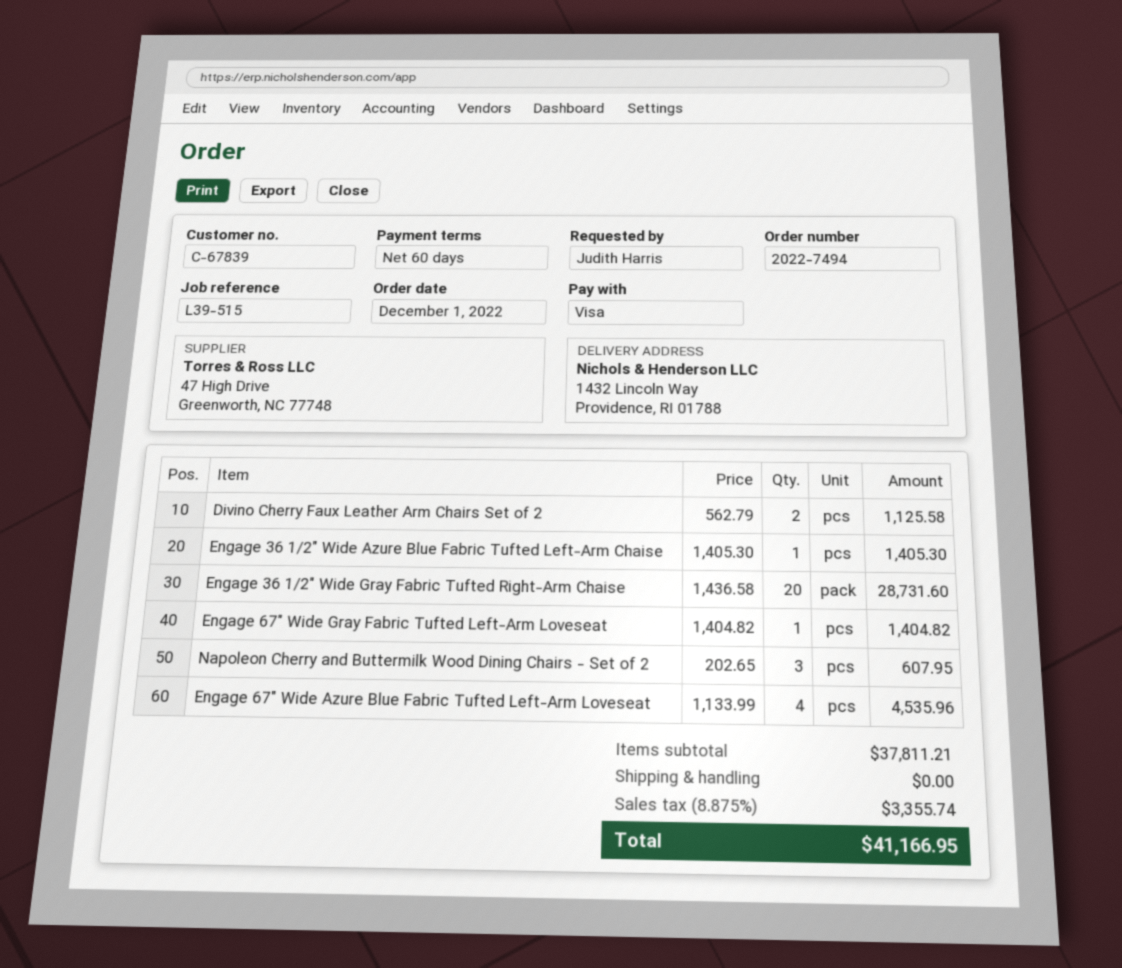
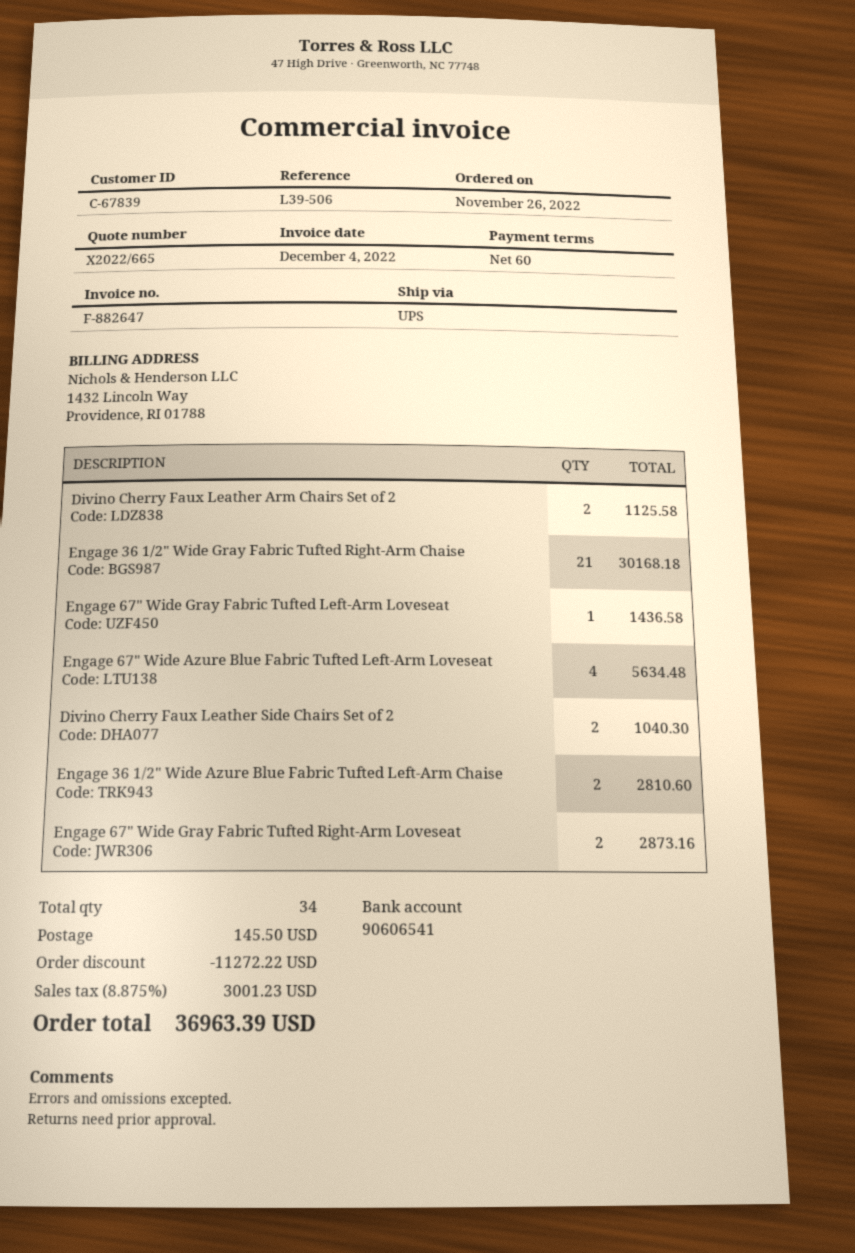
order date: 2022-12-01 -> 2022-11-26
reference: L39-515 -> L39-506
Engage 36 1/2" Wide Azure Blue Fabric Tufted Left-Arm Chaise: 1 for 1405.30 -> 2 for 2810.60
Engage 36 1/2" Wide Gray Fabric Tufted Right-Arm Chaise: 20 for 28731.60 -> 21 for 30168.18
Engage 67" Wide Gray Fabric Tufted Left-Arm Loveseat: 1 for 1404.82 -> 1 for 1436.58
Napoleon Cherry and Buttermilk Wood Dining Chairs - Set of 2: 3 for 607.95 -> none
Engage 67" Wide Azure Blue Fabric Tufted Left-Arm Loveseat: 4 for 4535.96 -> 4 for 5634.48
Divino Cherry Faux Leather Side Chairs Set of 2: none -> 2 for 1040.30
Engage 67" Wide Gray Fabric Tufted Right-Arm Loveseat: none -> 2 for 2873.16
discount: none -> 11272.22
shipping: 0.00 -> 145.50
tax: 8.875% = 3355.74 -> 8.875% = 3001.23
total: 41166.95 -> 36963.39

